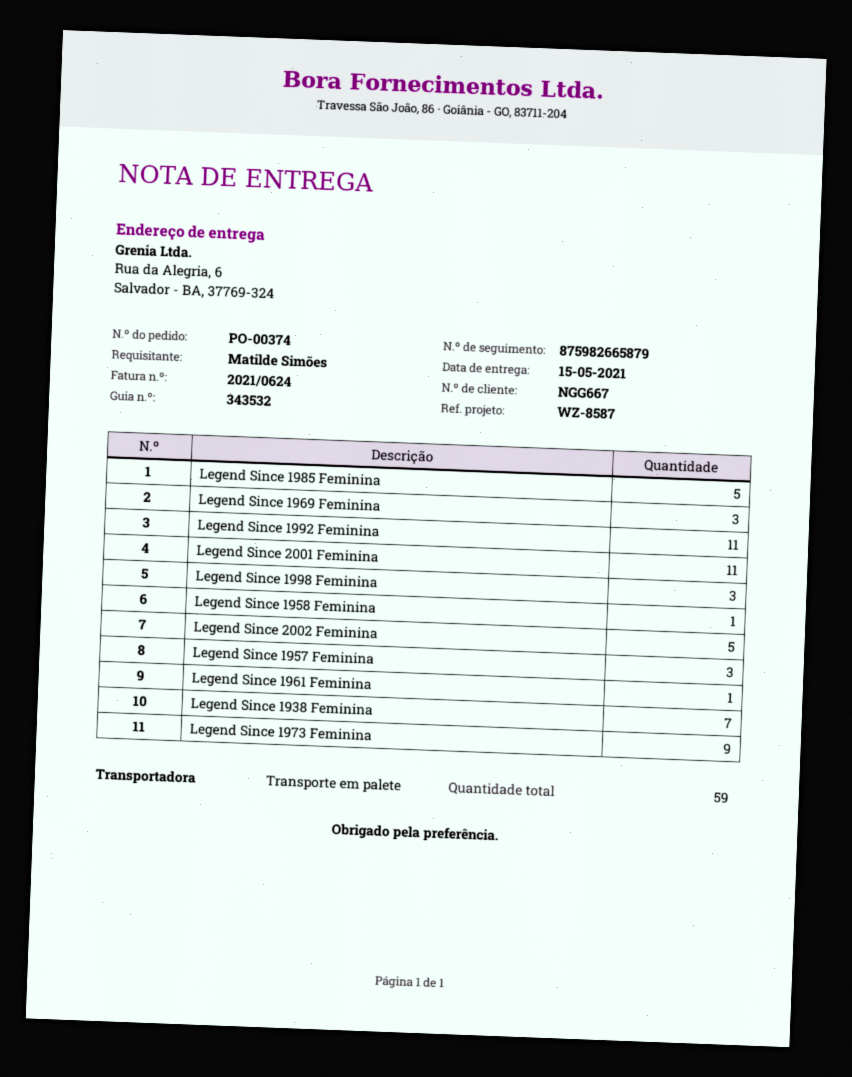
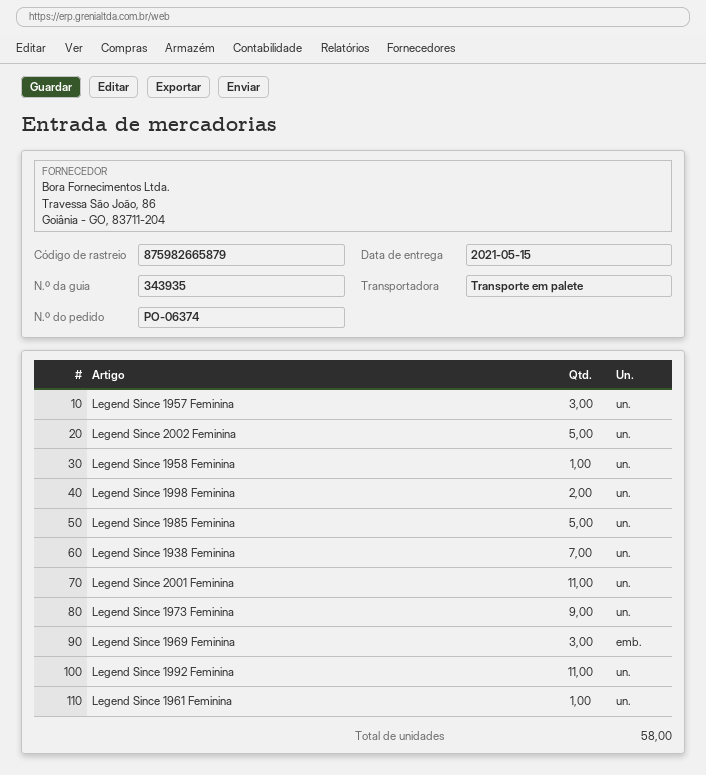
order number: PO-00374 -> PO-06374
delivery note number: 343532 -> 343935
Legend Since 1998 Feminina: 3 -> 2
total quantity: 59 -> 58

